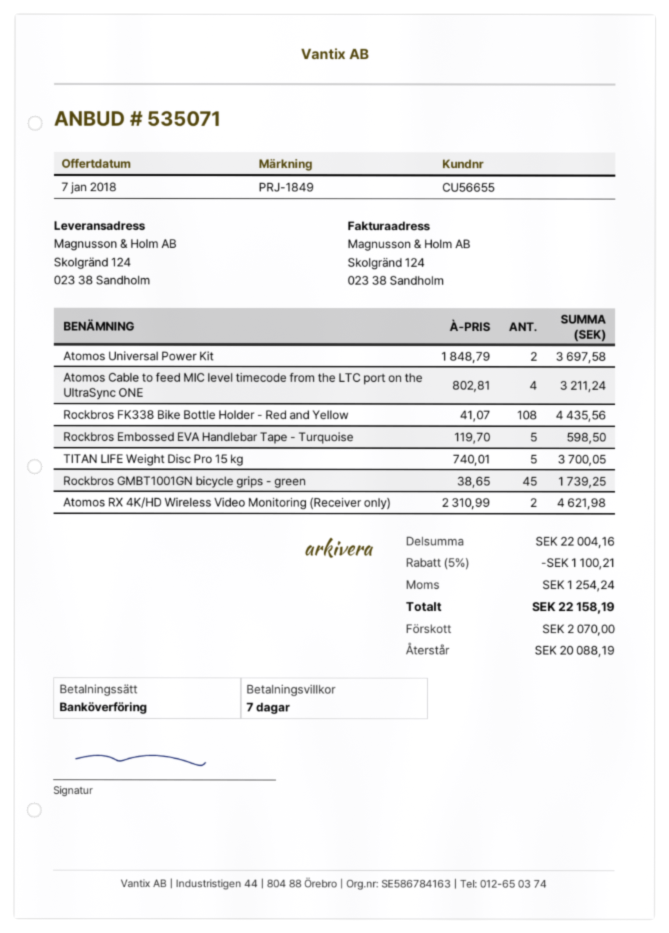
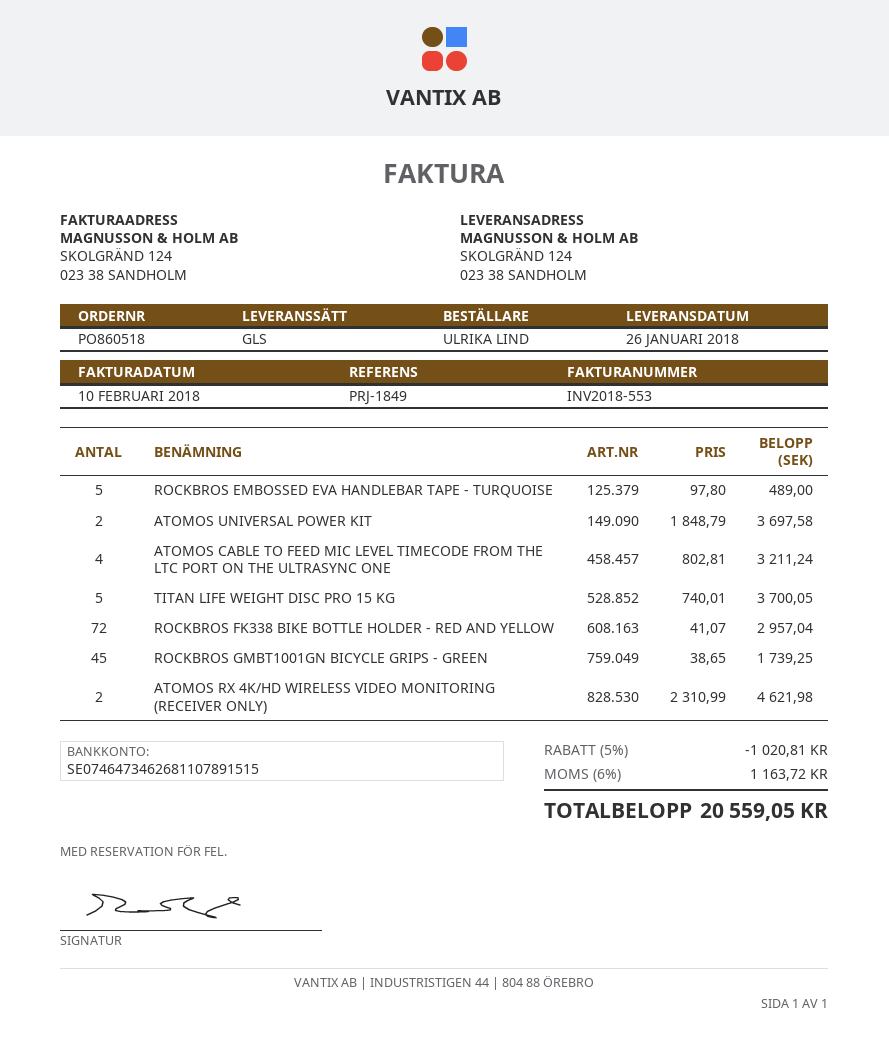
Rockbros FK338 Bike Bottle Holder - Red and Yellow: 108 x 41.07 = 4435.56 -> 72 x 41.07 = 2957.04
Rockbros Embossed EVA Handlebar Tape - Turquoise: 5 x 119.70 = 598.50 -> 5 x 97.80 = 489.00
discount: 5% = 1100.21 -> 5% = 1020.81
tax: 1254.24 -> 1163.72
total: 22158.19 -> 20559.05

